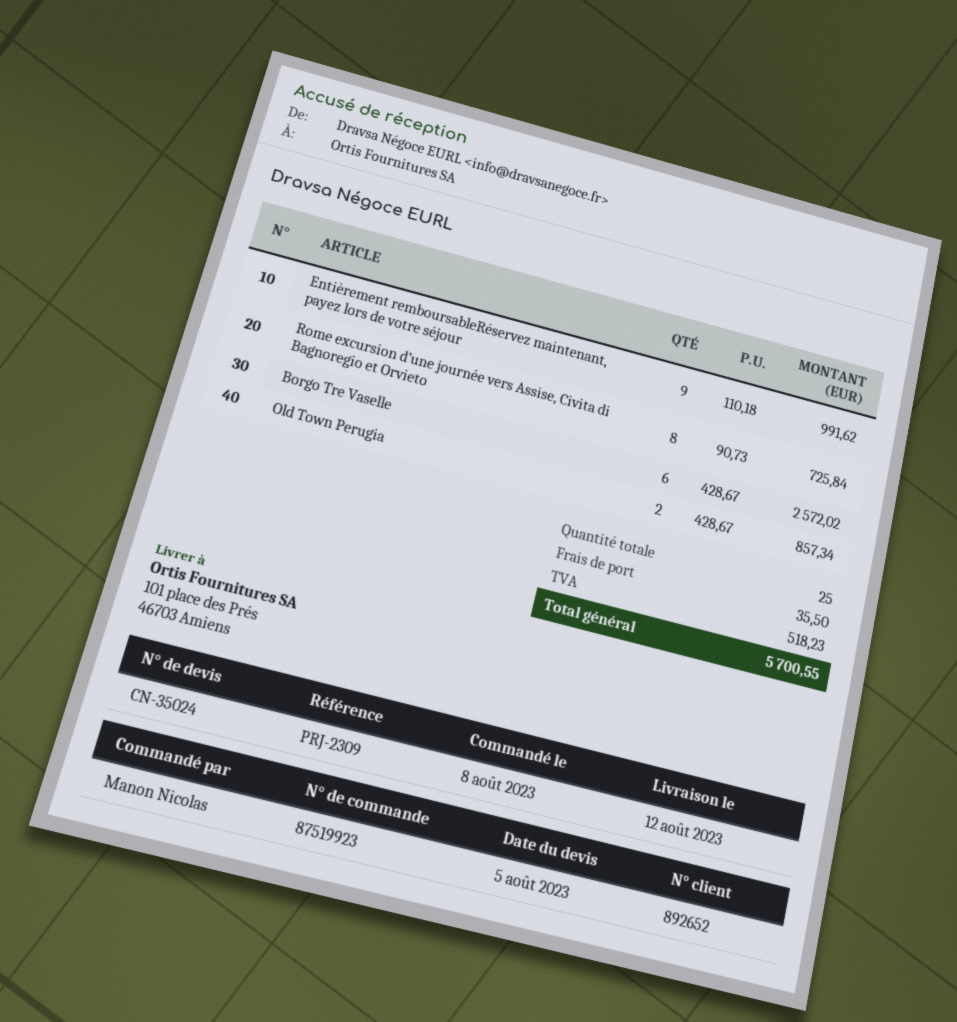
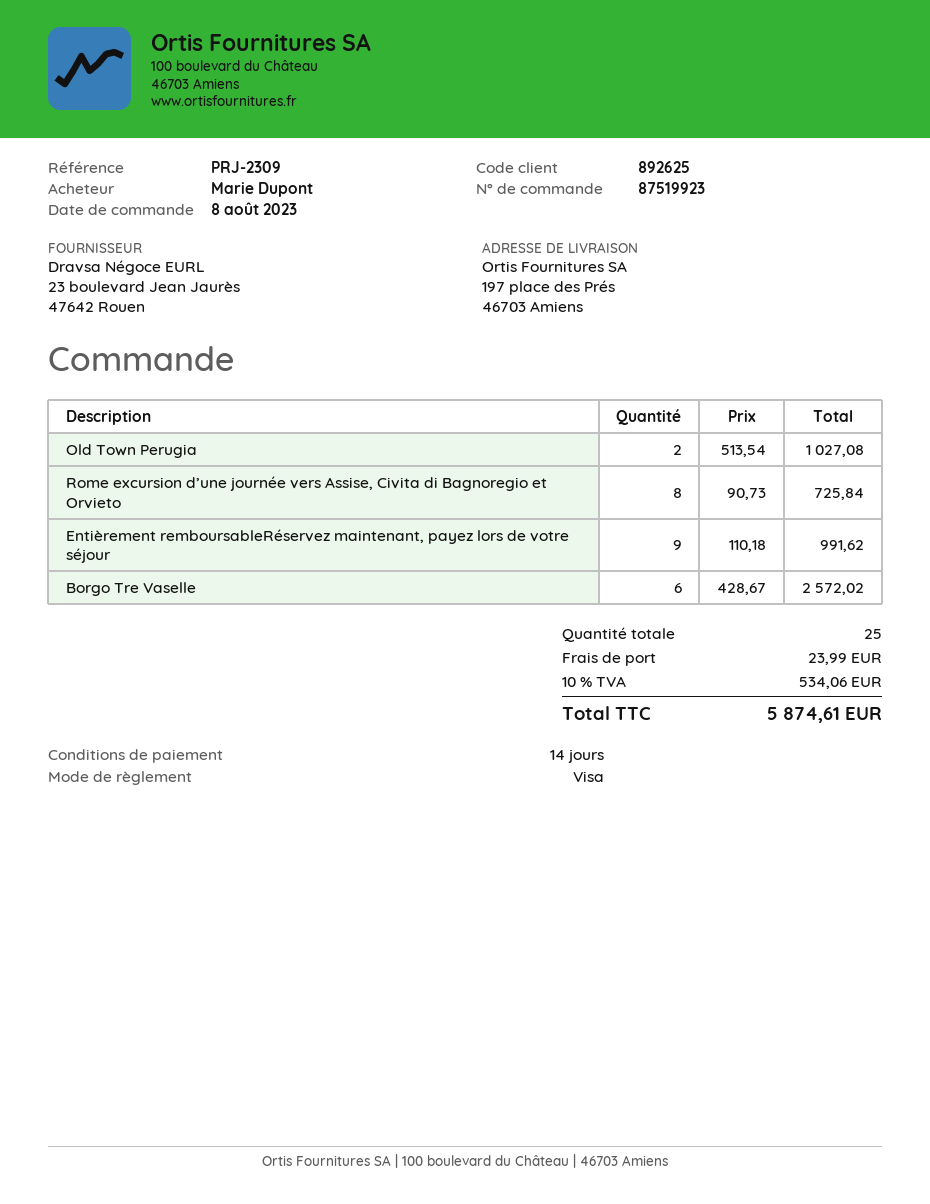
customer number: 892652 -> 892625
ordered by: Manon Nicolas -> Marie Dupont
ship to: 101 place des Prés, 46703 Amiens -> 197 place des Prés, 46703 Amiens
Old Town Perugia: 2 x 428.67 = 857.34 -> 2 x 513.54 = 1027.08
shipping: 35.50 -> 23.99
tax: 518.23 -> 534.06
total: 5700.55 -> 5874.61

